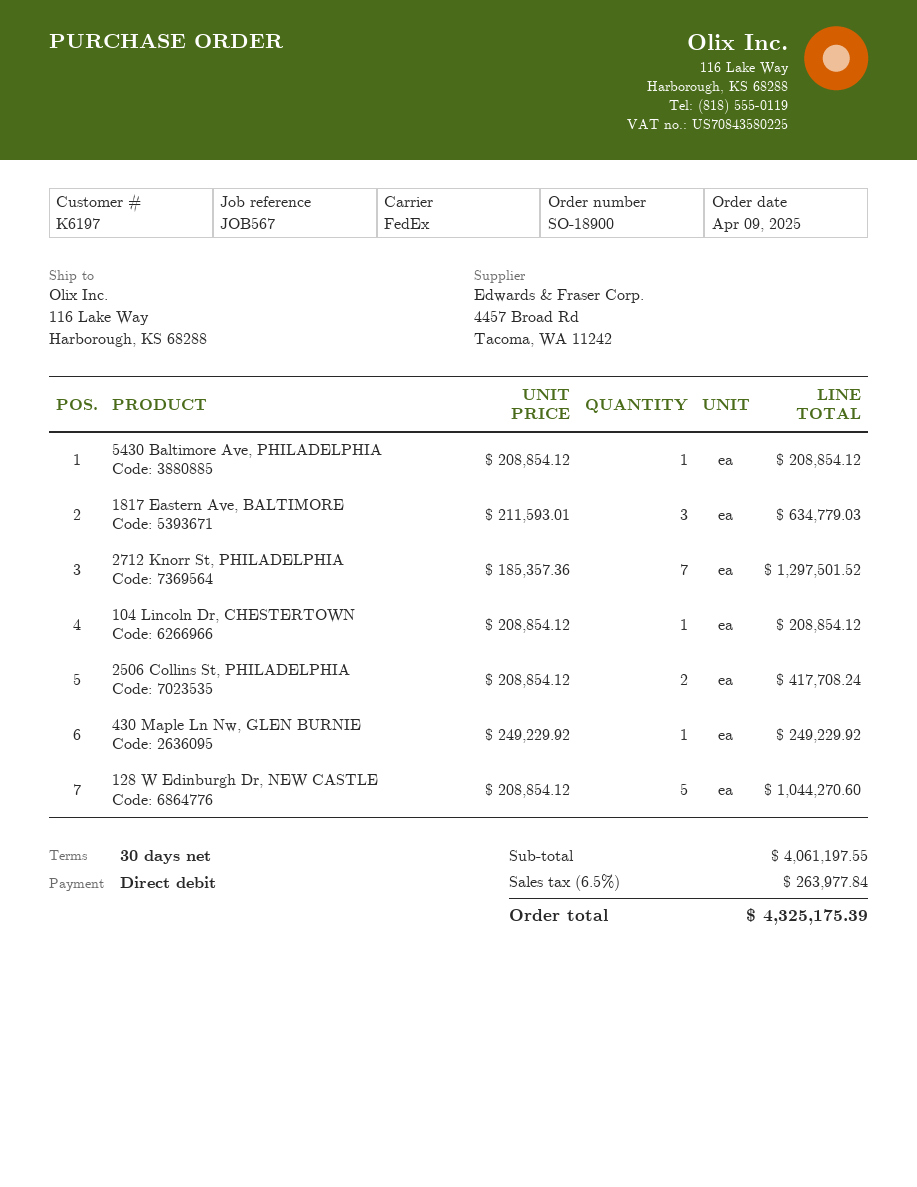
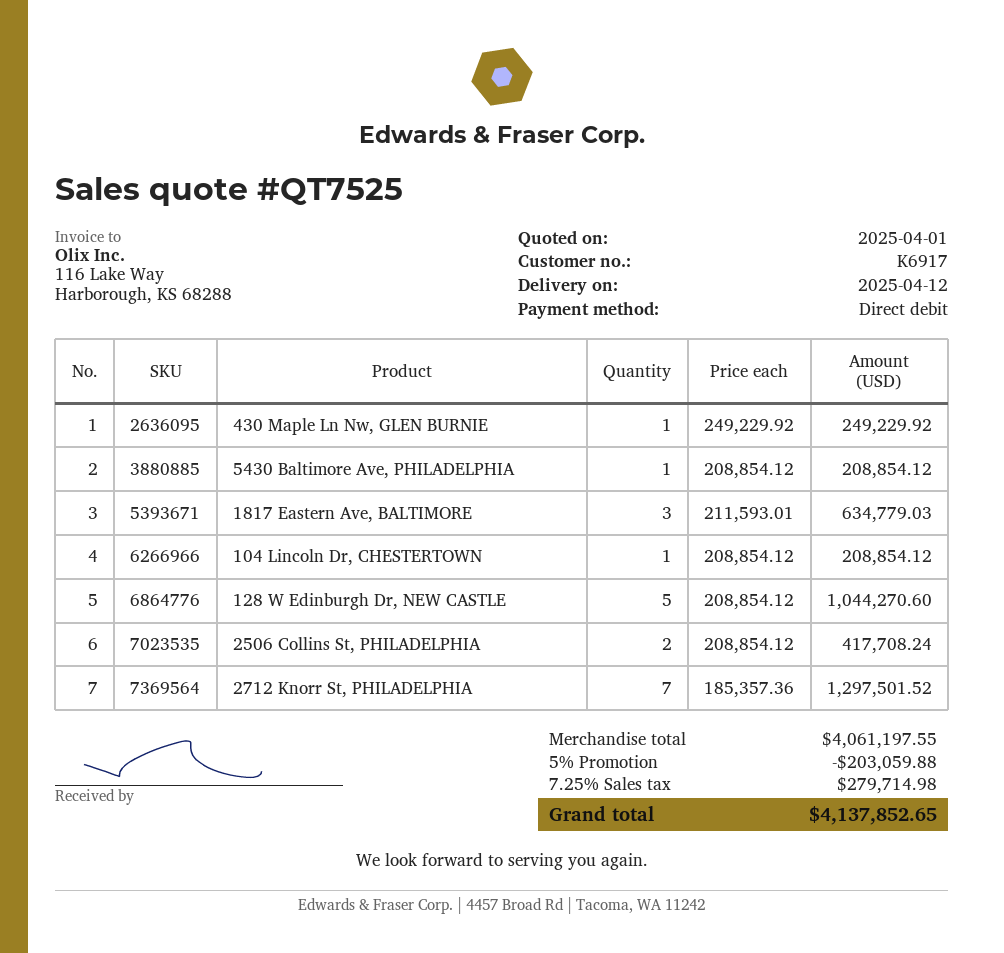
customer number: K6197 -> K6917
discount: none -> 5% = 203059.88
tax: 6.5% = 263977.84 -> 7.25% = 279714.98
total: 4325175.39 -> 4137852.65

